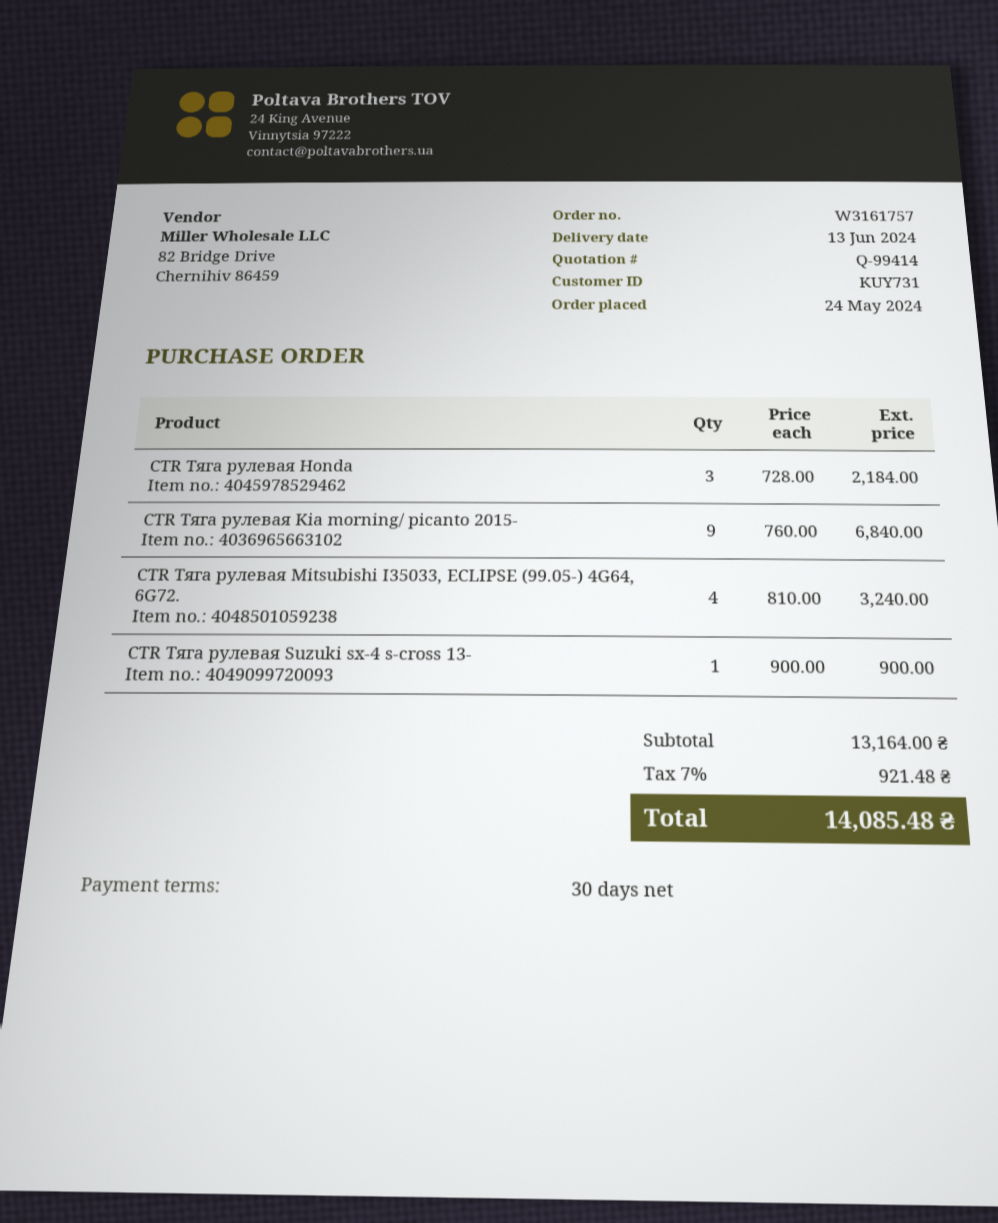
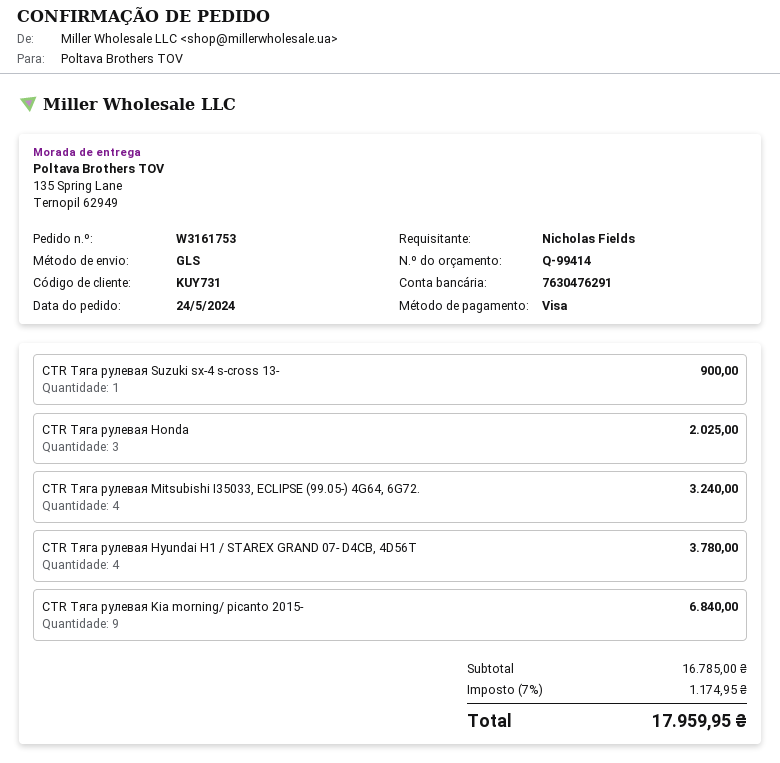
order number: W3161757 -> W3161753
CTR Тяга рулевая Honda: 3 for 2184.00 -> 3 for 2025.00
CTR Тяга рулевая Hyundai H1 / STAREX GRAND 07- D4CB, 4D56T: none -> 4 for 3780.00
subtotal: 13164.00 -> 16785.00
tax: 7% = 921.48 -> 7% = 1174.95
total: 14085.48 -> 17959.95

